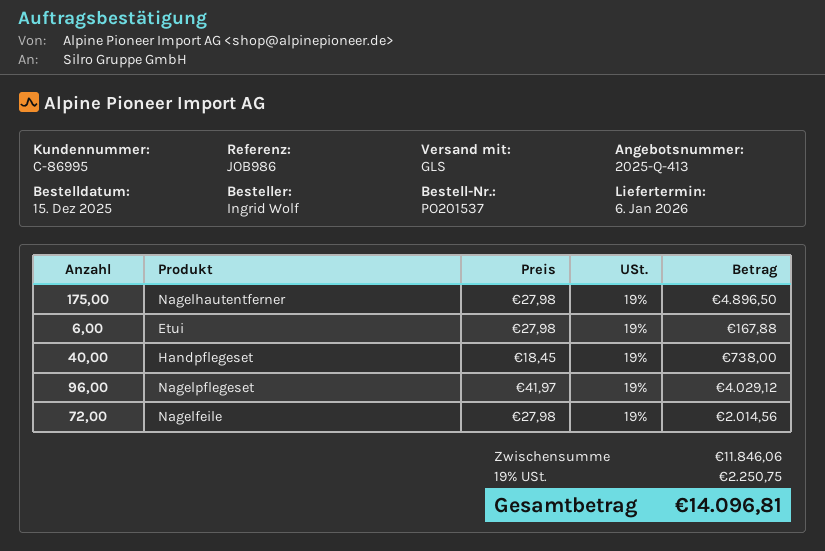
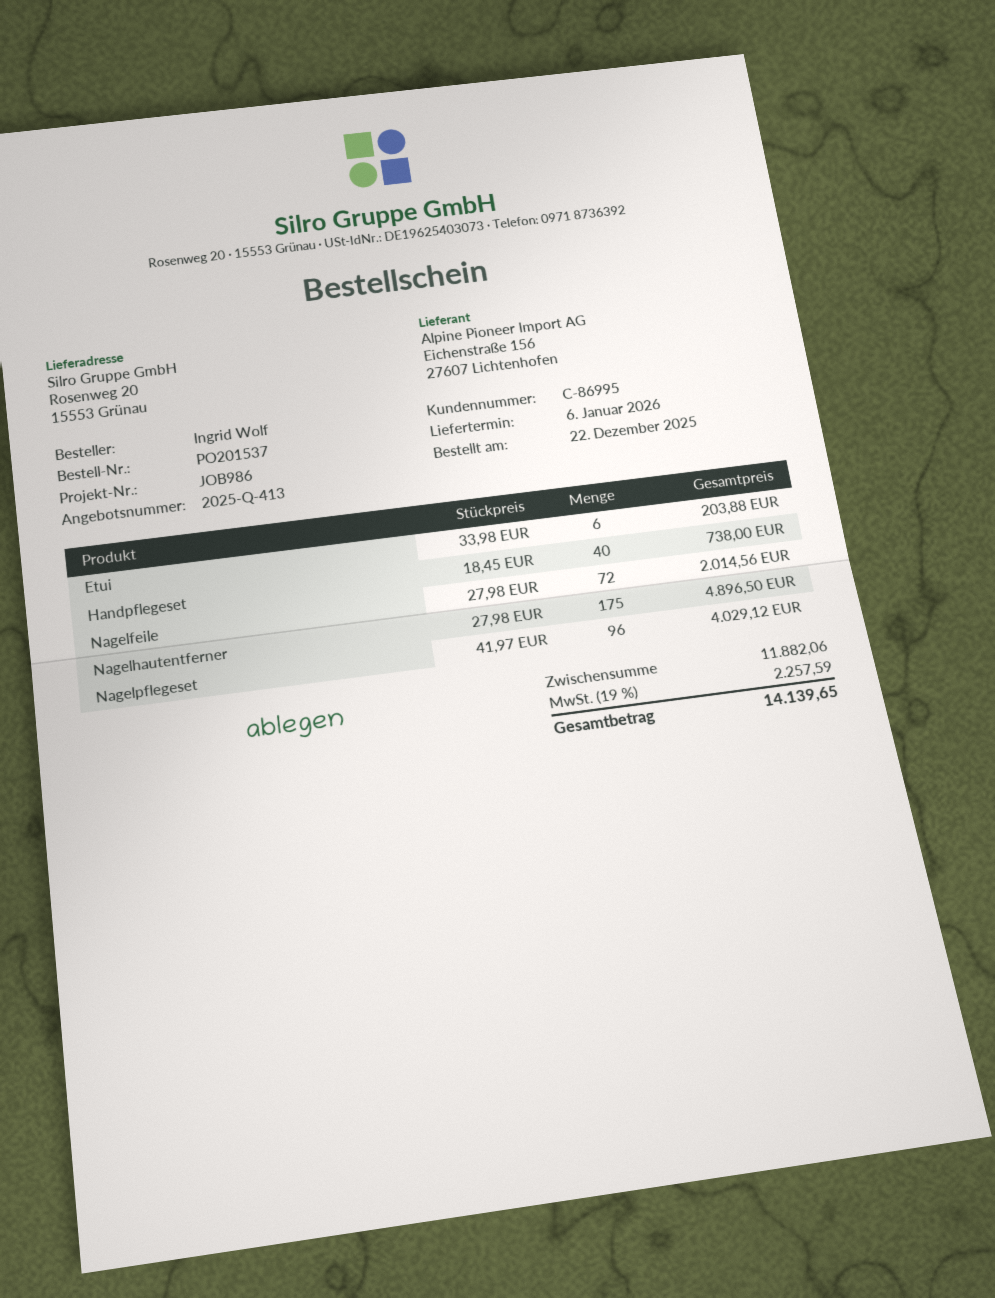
order date: 2025-12-15 -> 2025-12-22
Etui: 6 x 27.98 = 167.88 -> 6 x 33.98 = 203.88
subtotal: 11846.06 -> 11882.06
tax: 19% = 2250.75 -> 19% = 2257.59
total: 14096.81 -> 14139.65

